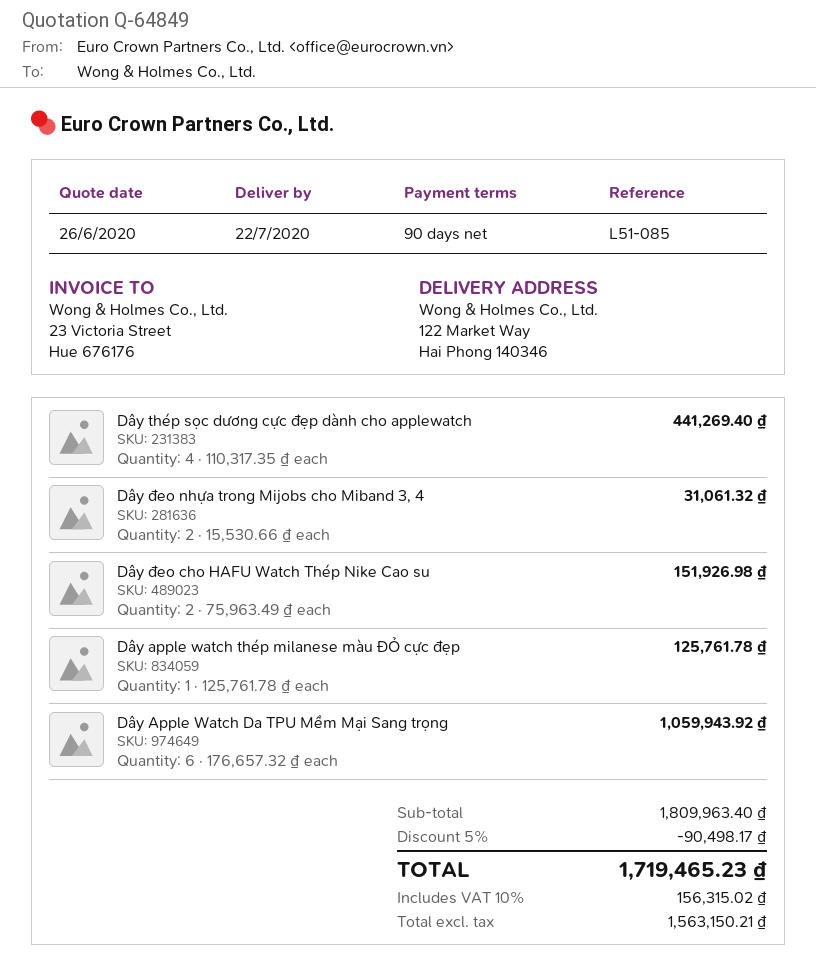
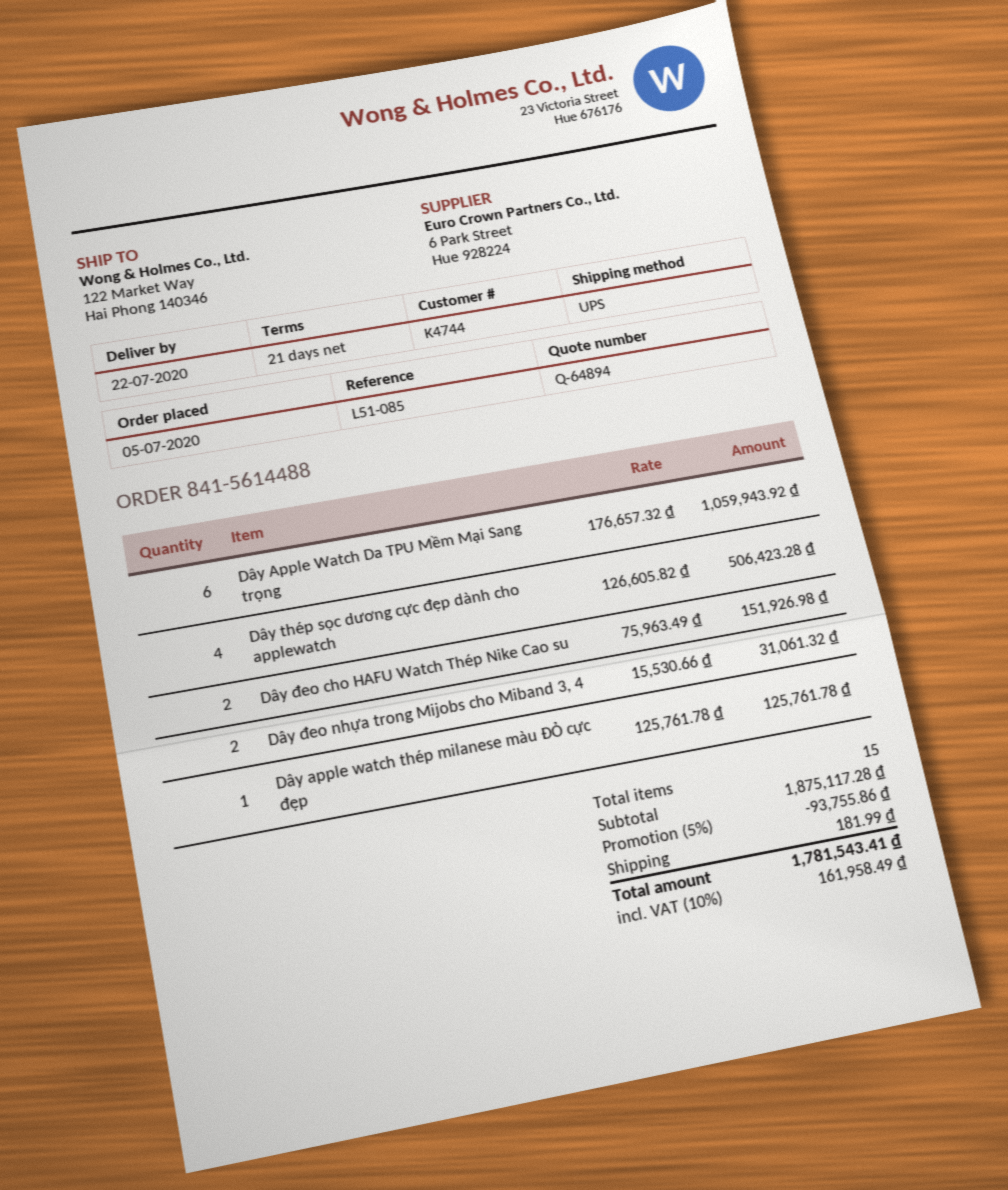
quote number: Q-64849 -> Q-64894
payment terms: 90 days -> 21 days
Dây thép sọc dương cực đẹp dành cho applewatch: 4 x 110317.35 = 441269.40 -> 4 x 126605.82 = 506423.28
subtotal: 1809963.40 -> 1875117.28
discount: 5% = 90498.17 -> 5% = 93755.86
shipping: none -> 181.99
tax: 10% = 156315.02 -> 10% = 161958.49
total: 1719465.23 -> 1781543.41

